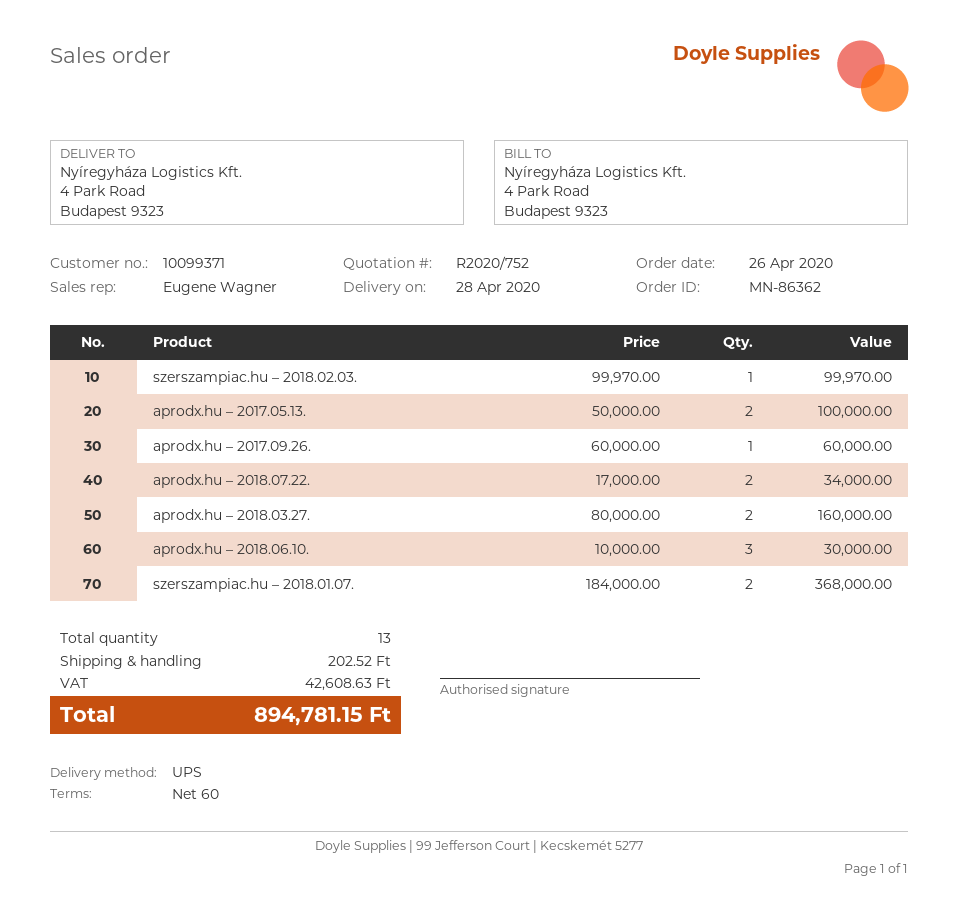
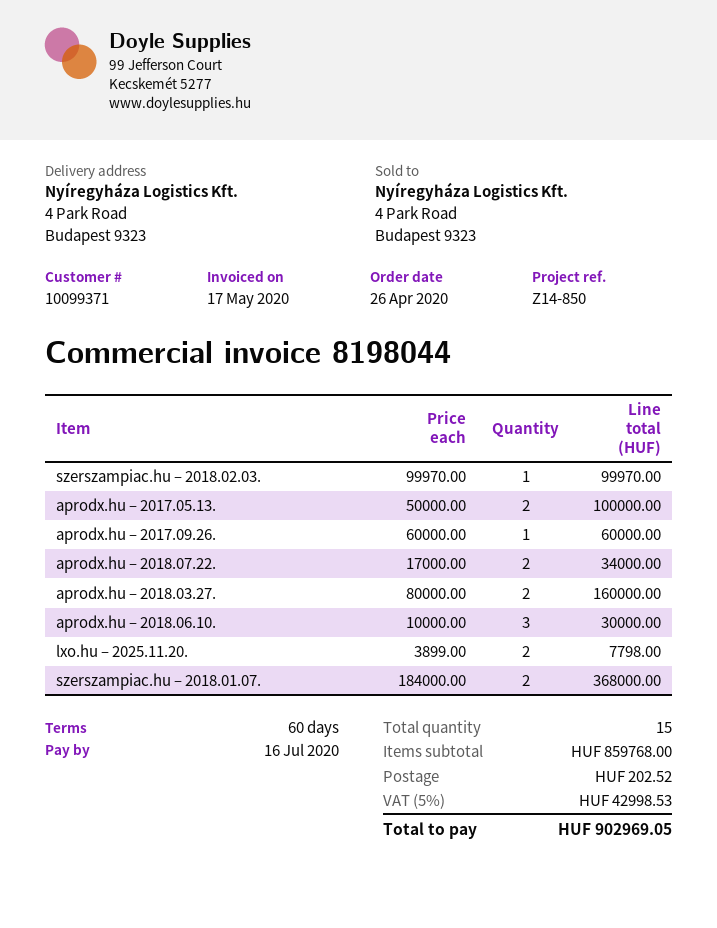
lxo.hu – 2025.11.20.: none -> 2 x 3899.00 = 7798.00
total quantity: 13 -> 15
tax: 42608.63 -> 42998.53
total: 894781.15 -> 902969.05

